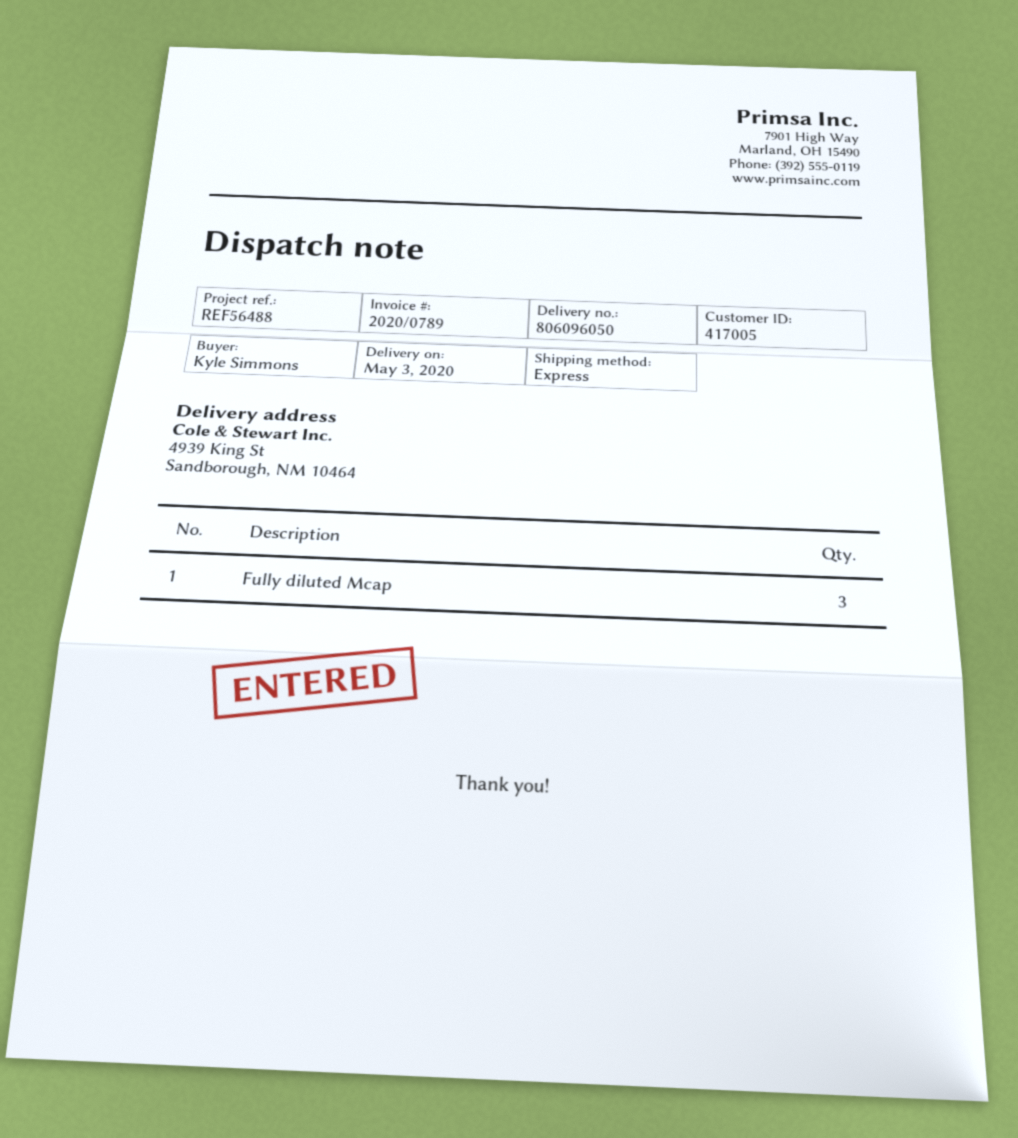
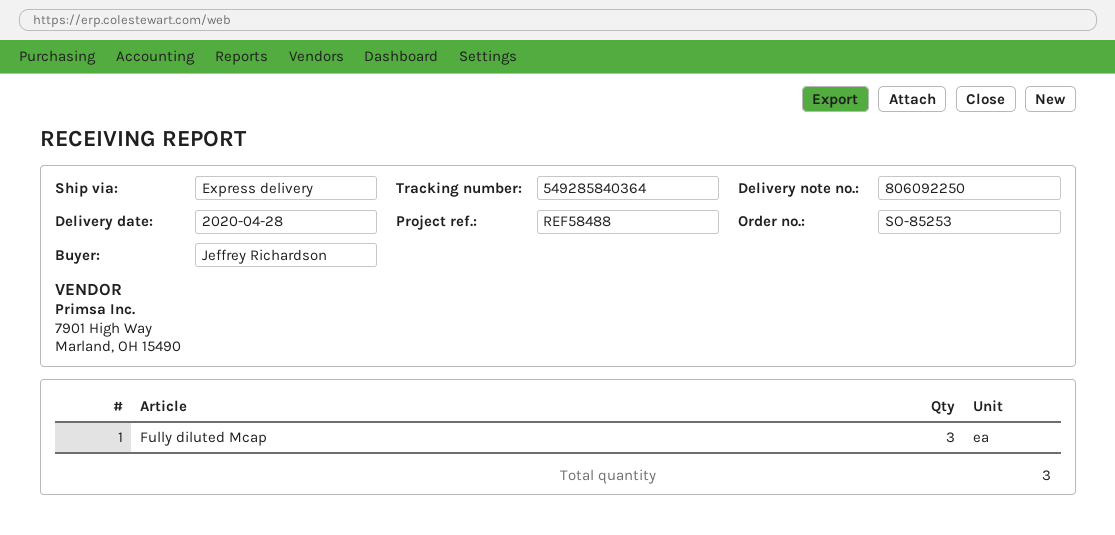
delivery note number: 806096050 -> 806092250
delivery date: 2020-05-03 -> 2020-04-28
reference: REF56488 -> REF58488
ordered by: Kyle Simmons -> Jeffrey Richardson

